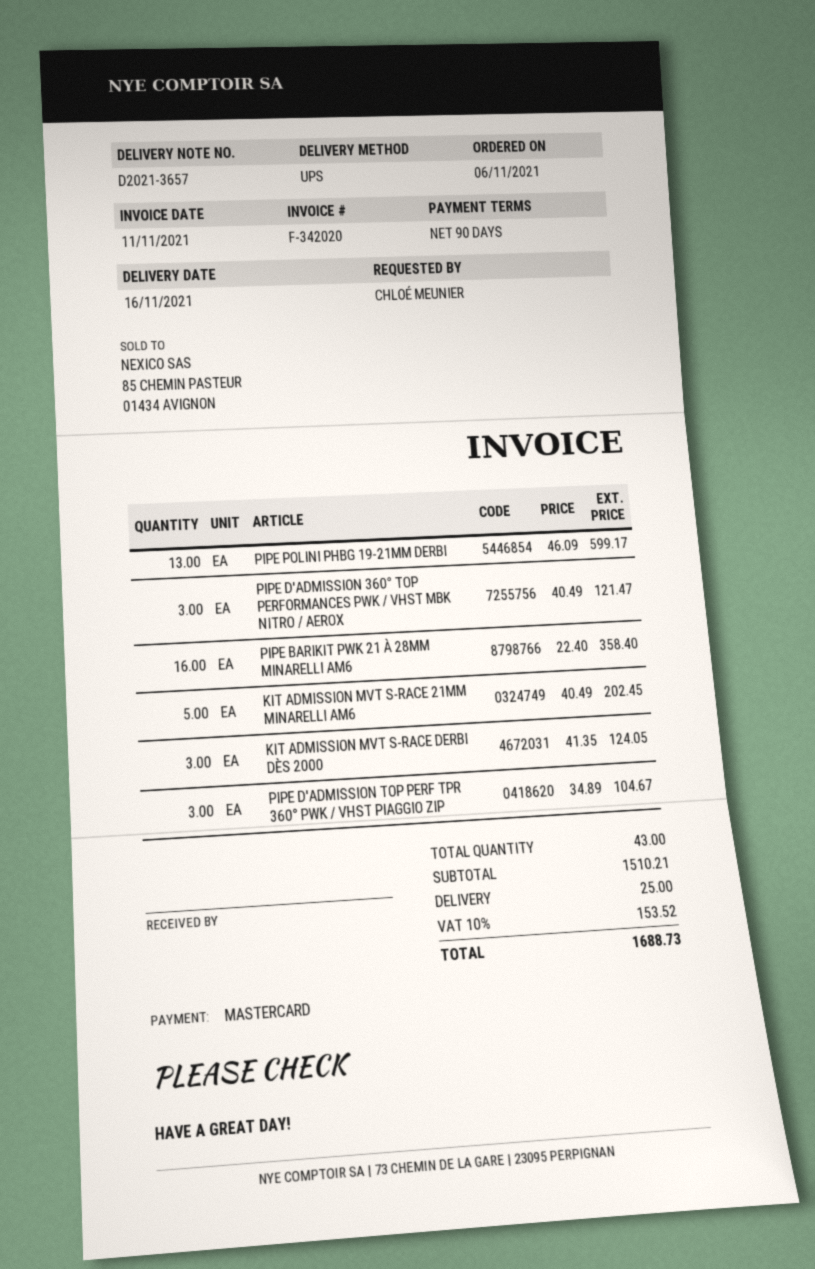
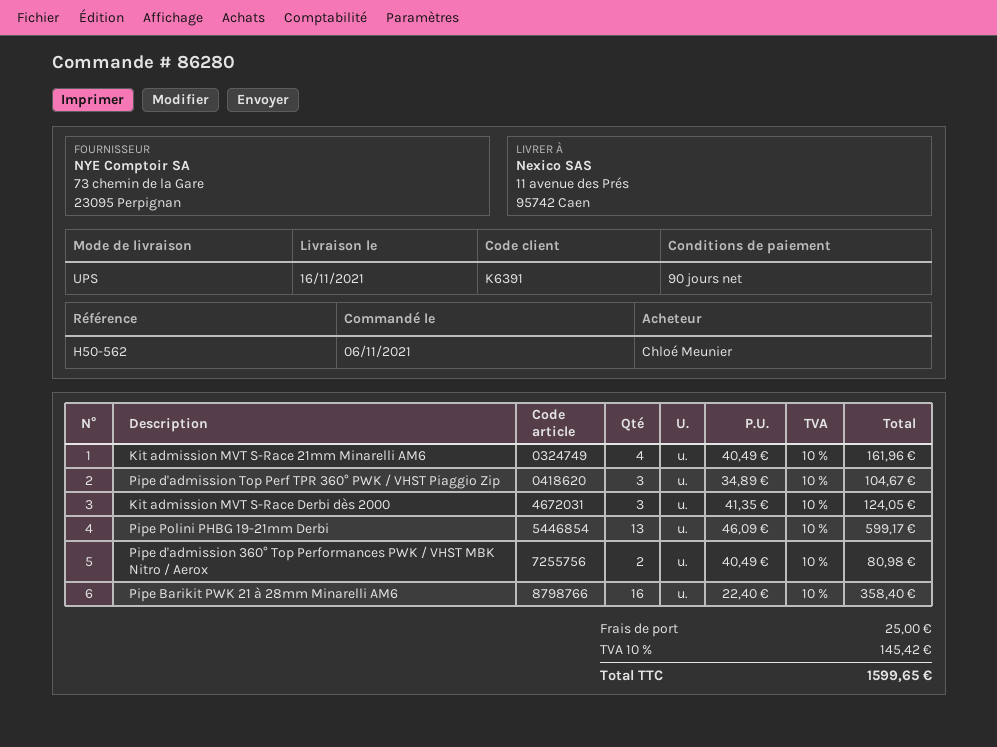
PIPE D'ADMISSION 360° TOP PERFORMANCES PWK / VHST MBK NITRO / AEROX: 3 x 40.49 = 121.47 -> 2 x 40.49 = 80.98
KIT ADMISSION MVT S-RACE 21MM MINARELLI AM6: 5 x 40.49 = 202.45 -> 4 x 40.49 = 161.96
tax: 10% = 153.52 -> 10% = 145.42
total: 1688.73 -> 1599.65

